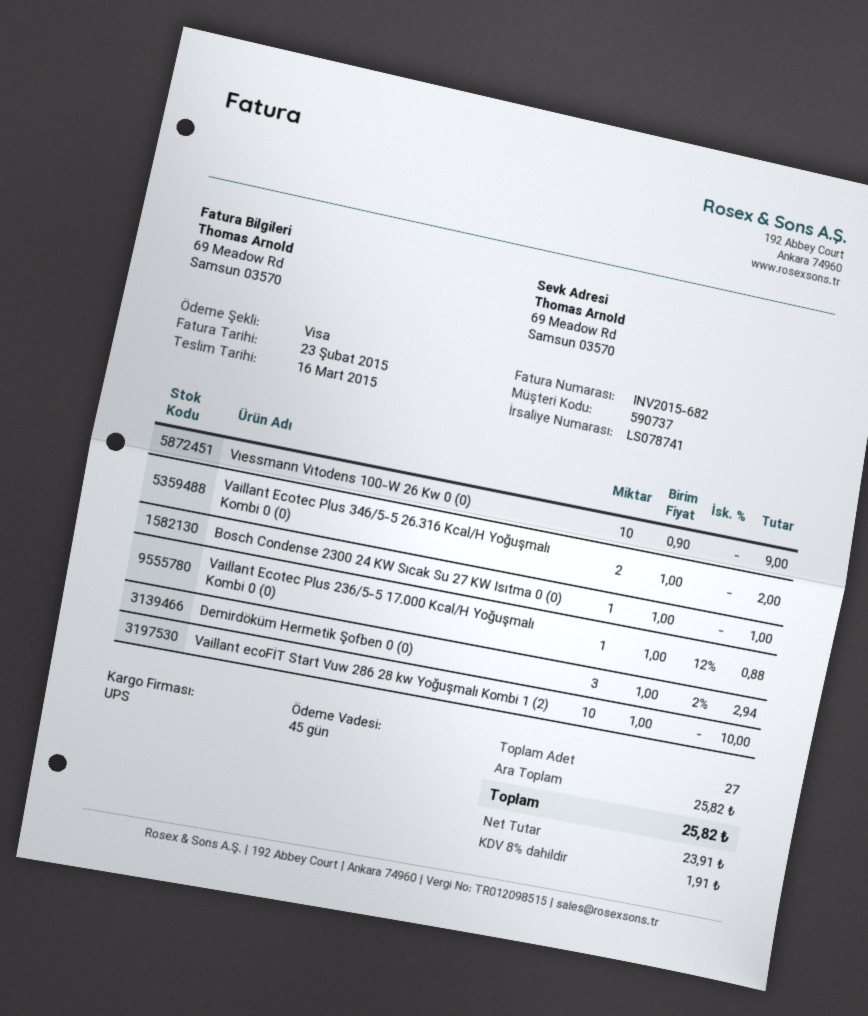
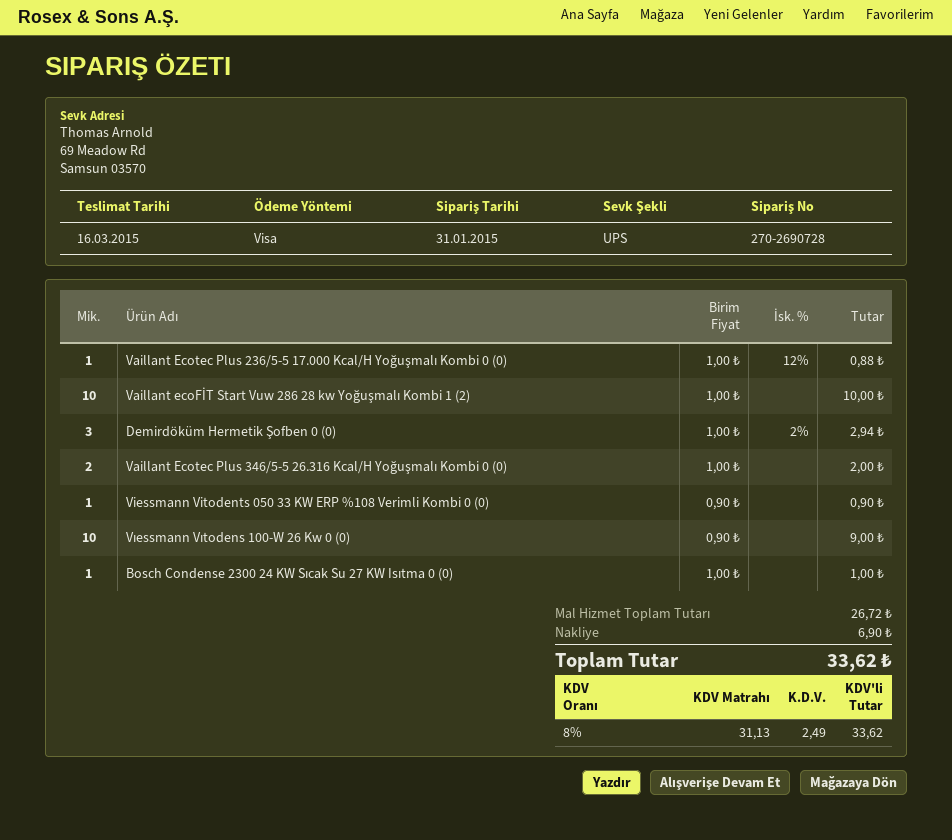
Viessmann Vitodents 050 33 KW ERP %108 Verimli Kombi 0 (0): none -> 1 x 0.90 = 0.90
subtotal: 25.82 -> 26.72
shipping: none -> 6.90
net: 23.91 -> 31.13
tax: 8% = 1.91 -> 8% = 2.49
total: 25.82 -> 33.62

